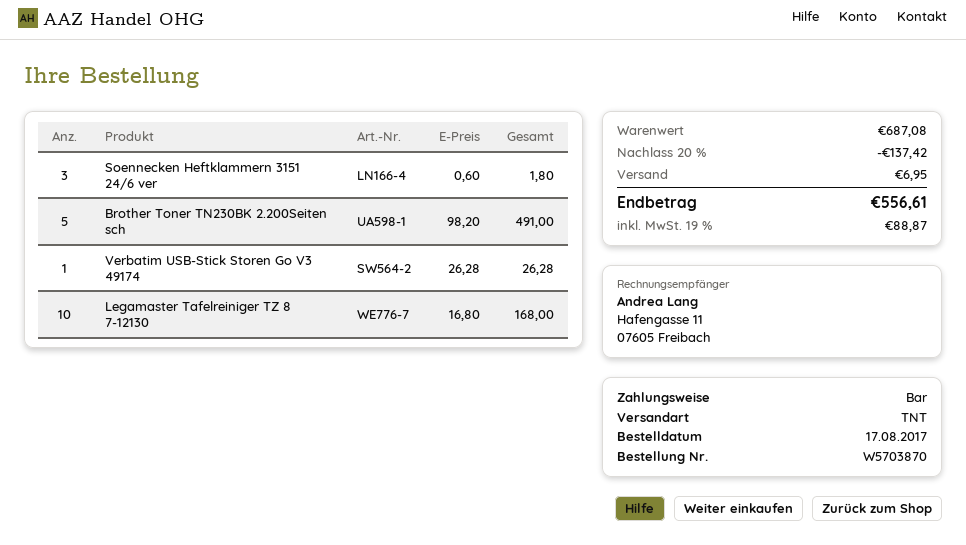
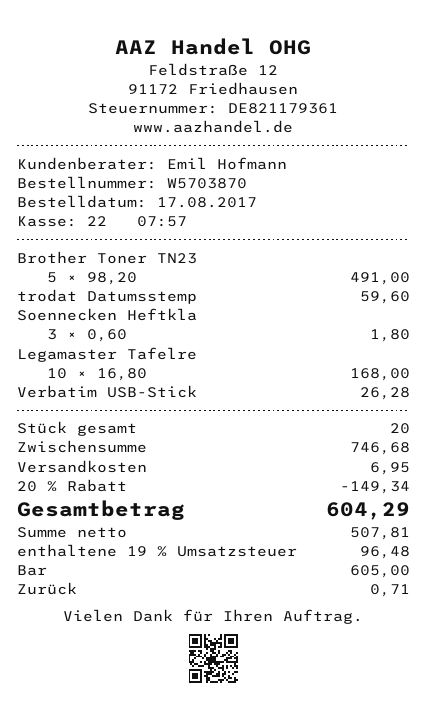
trodat Datumsstemp: none -> 1 x 59.60 = 59.60
subtotal: 687.08 -> 746.68
discount: 20% = 137.42 -> 20% = 149.34
tax: 19% = 88.87 -> 19% = 96.48
total: 556.61 -> 604.29

